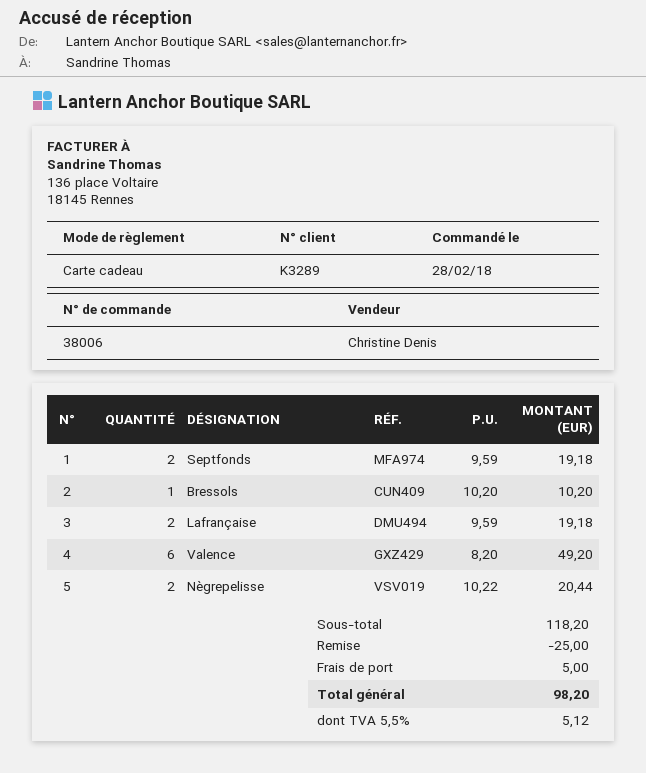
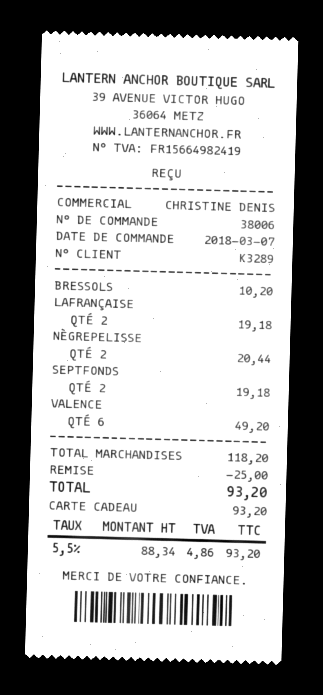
order date: 2018-02-28 -> 2018-03-07
shipping: 5.00 -> none
tax: 5.5% = 5.12 -> 5.5% = 4.86
total: 98.20 -> 93.20

